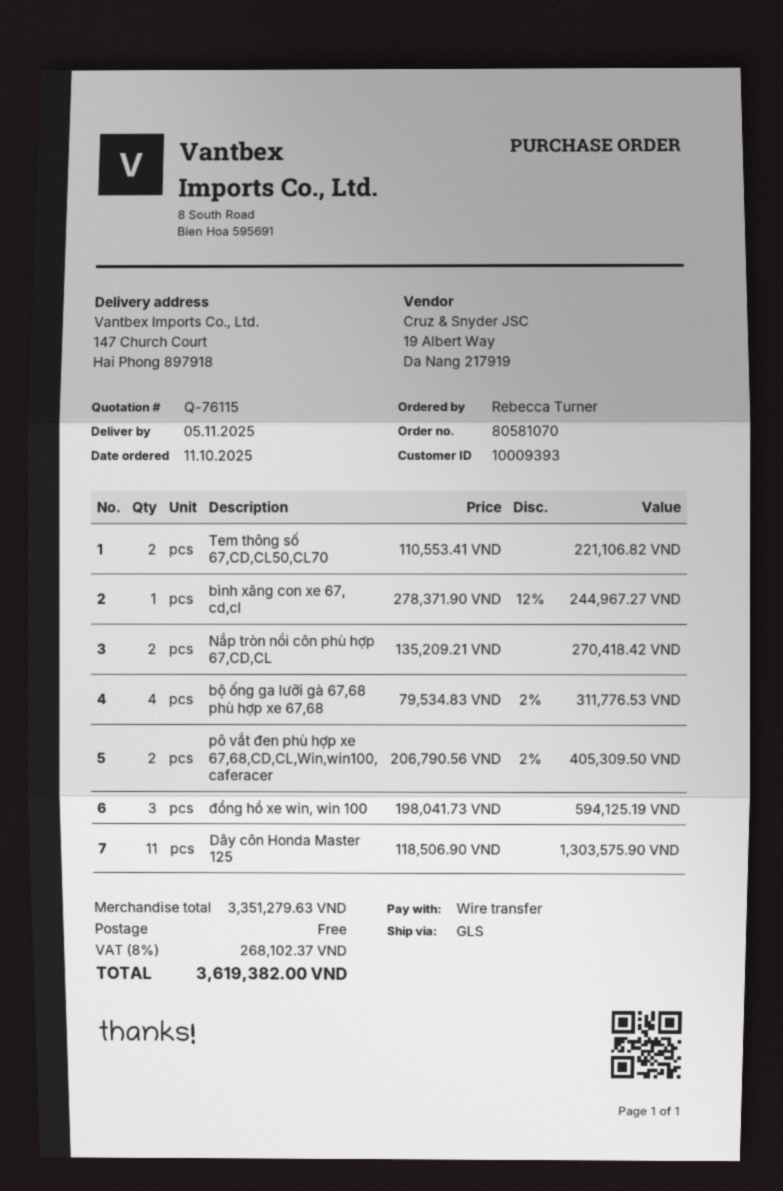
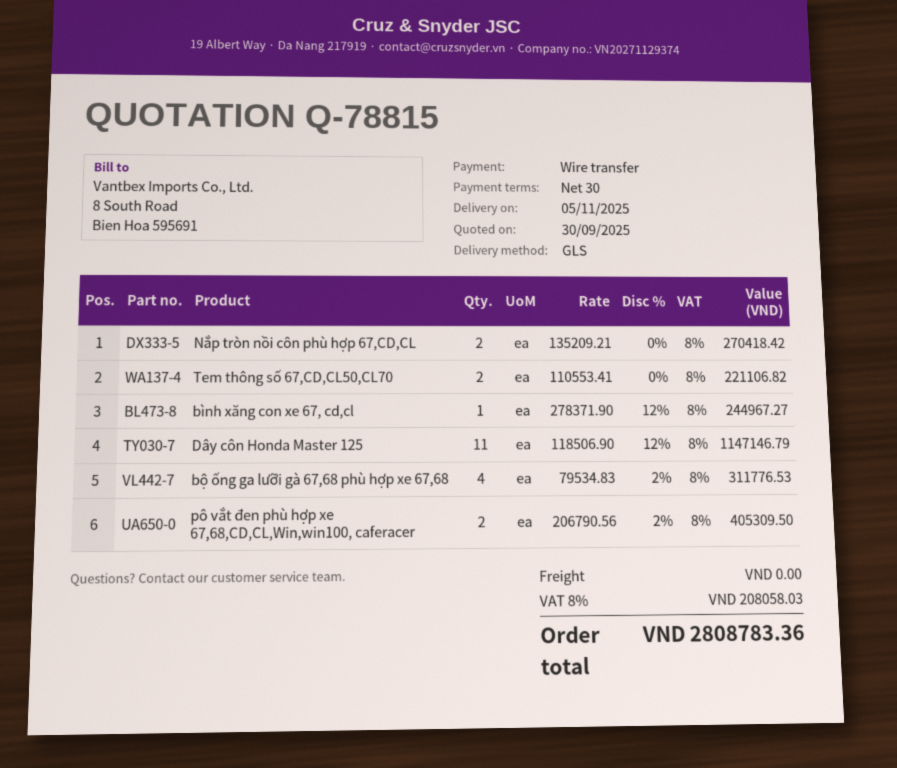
quote number: Q-76115 -> Q-78815
đồng hồ xe win, win 100: 3 x 198041.73 = 594125.19 -> none
Dây côn Honda Master 125: 11 x 118506.90 = 1303575.90 -> 11 x 118506.90 - 12% = 1147146.79
tax: 8% = 268102.37 -> 8% = 208058.03
total: 3619382.00 -> 2808783.36

